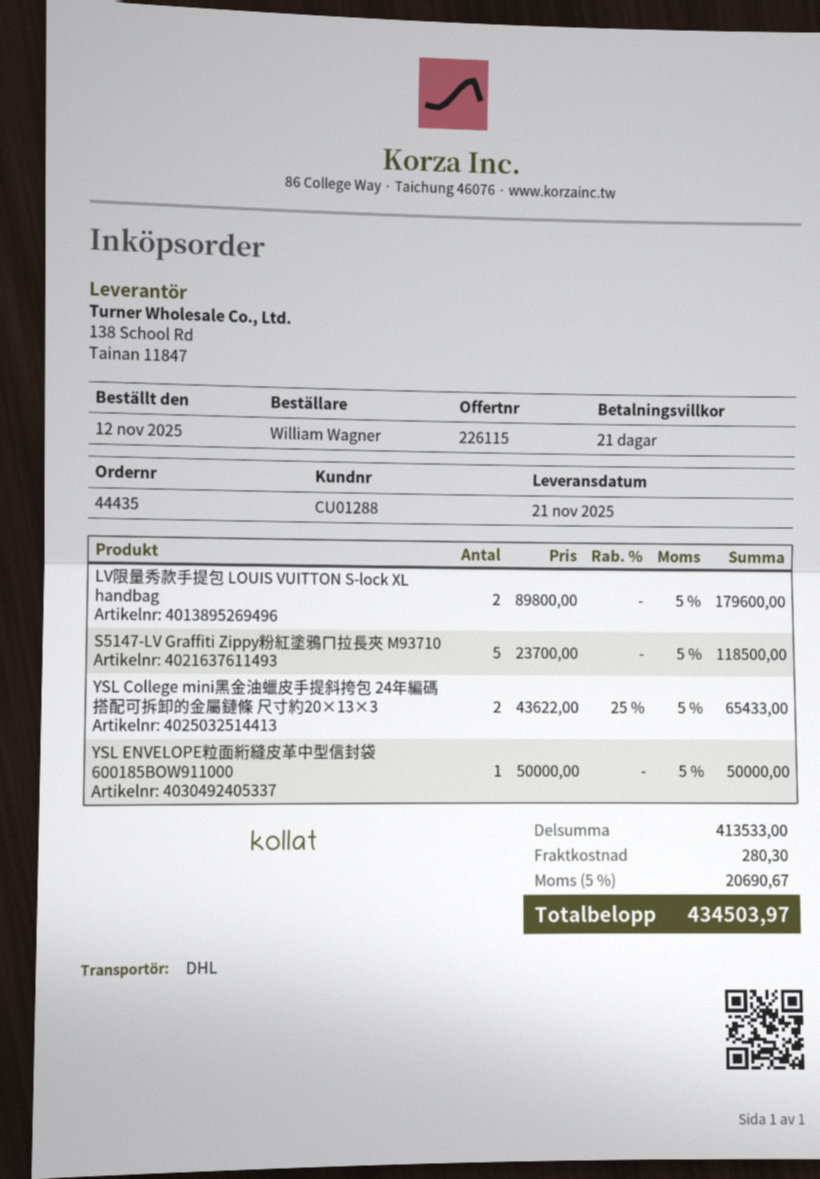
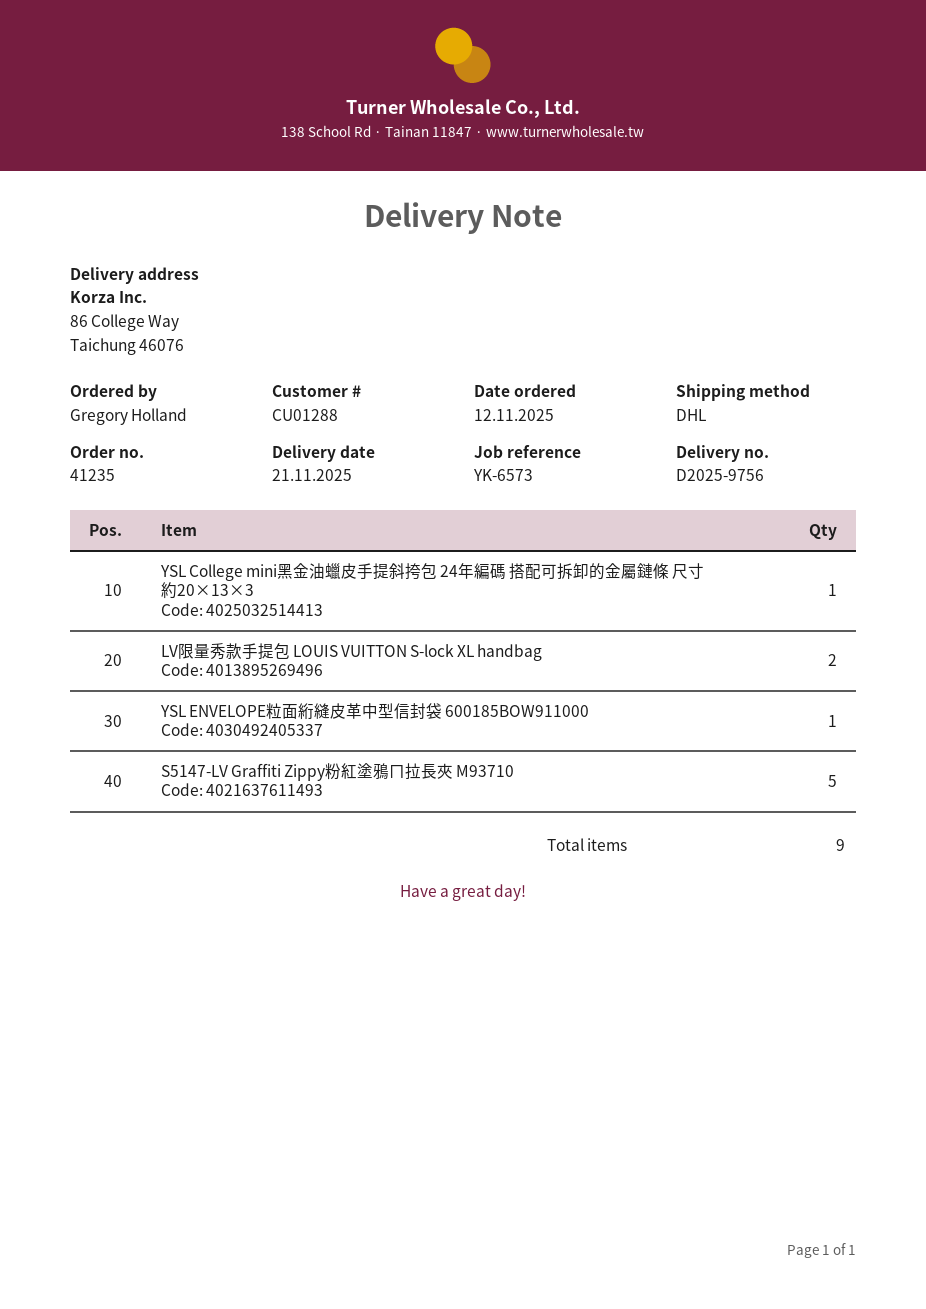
order number: 44435 -> 41235
ordered by: William Wagner -> Gregory Holland
YSL College mini黑金油蠟皮手提斜挎包 24年編碼 搭配可拆卸的金屬鏈條 尺寸約20×13×3: 2 -> 1

